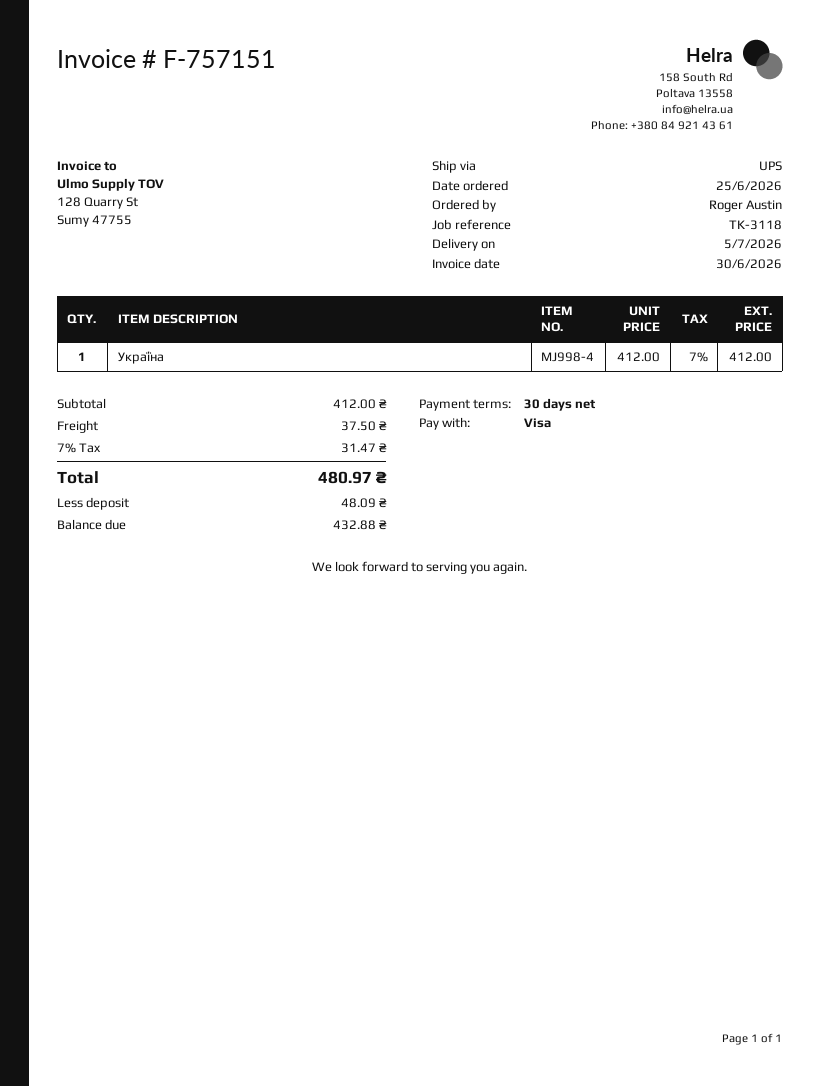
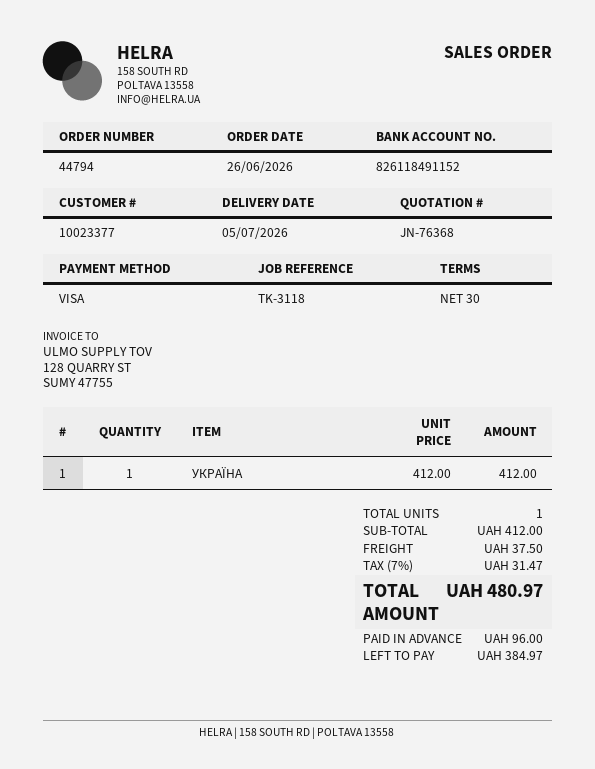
order date: 2026-06-25 -> 2026-06-26
deposit: 48.09 -> 96.00
balance: 432.88 -> 384.97

